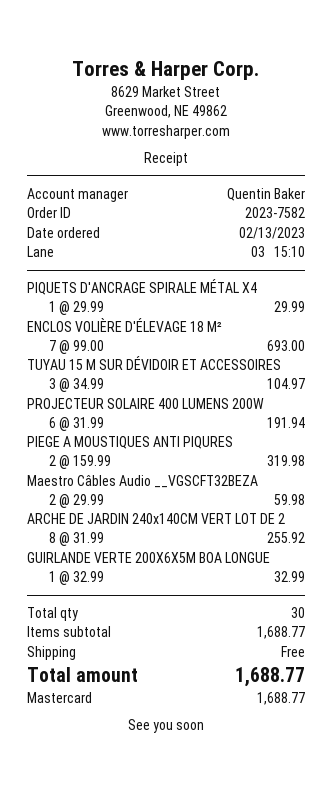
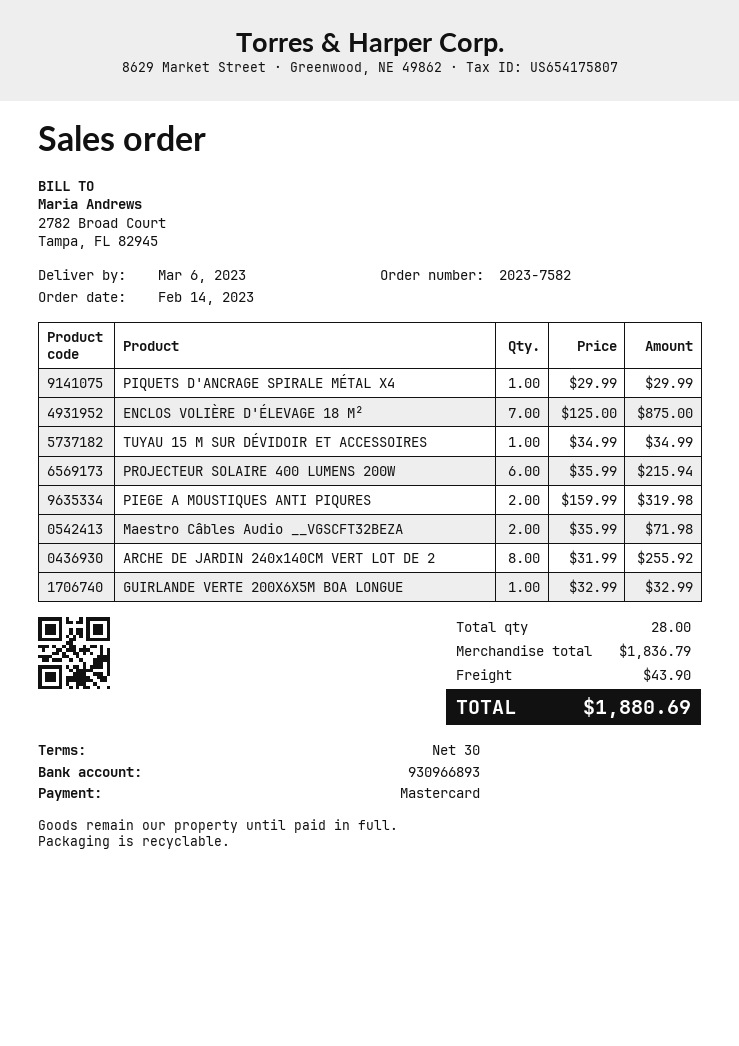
order date: 2023-02-13 -> 2023-02-14
ENCLOS VOLIÈRE D'ÉLEVAGE 18 M²: 7 x 99.00 = 693.00 -> 7 x 125.00 = 875.00
TUYAU 15 M SUR DÉVIDOIR ET ACCESSOIRES: 3 x 34.99 = 104.97 -> 1 x 34.99 = 34.99
PROJECTEUR SOLAIRE 400 LUMENS 200W: 6 x 31.99 = 191.94 -> 6 x 35.99 = 215.94
Maestro Câbles Audio __VGSCFT32BEZA: 2 x 29.99 = 59.98 -> 2 x 35.99 = 71.98
total quantity: 30 -> 28
subtotal: 1688.77 -> 1836.79
shipping: 0.00 -> 43.90
total: 1688.77 -> 1880.69

